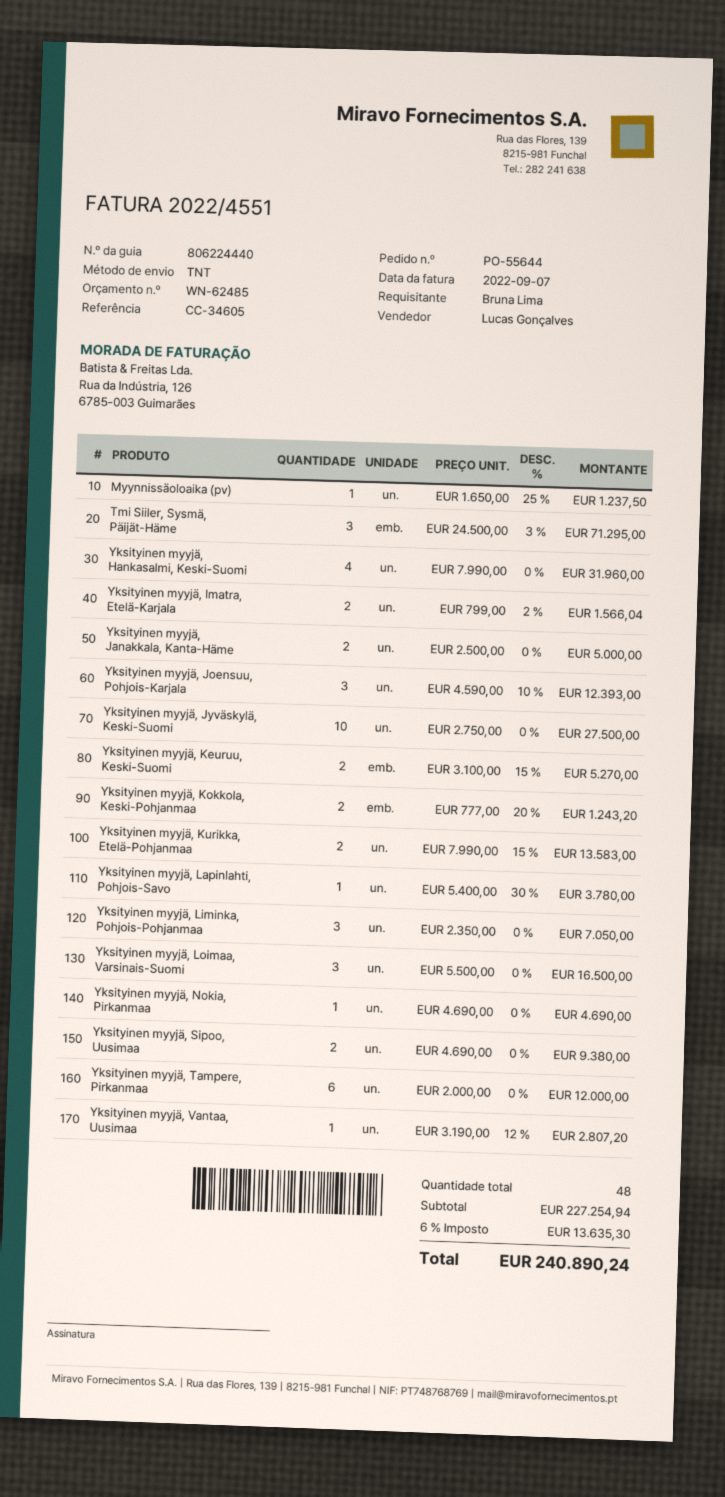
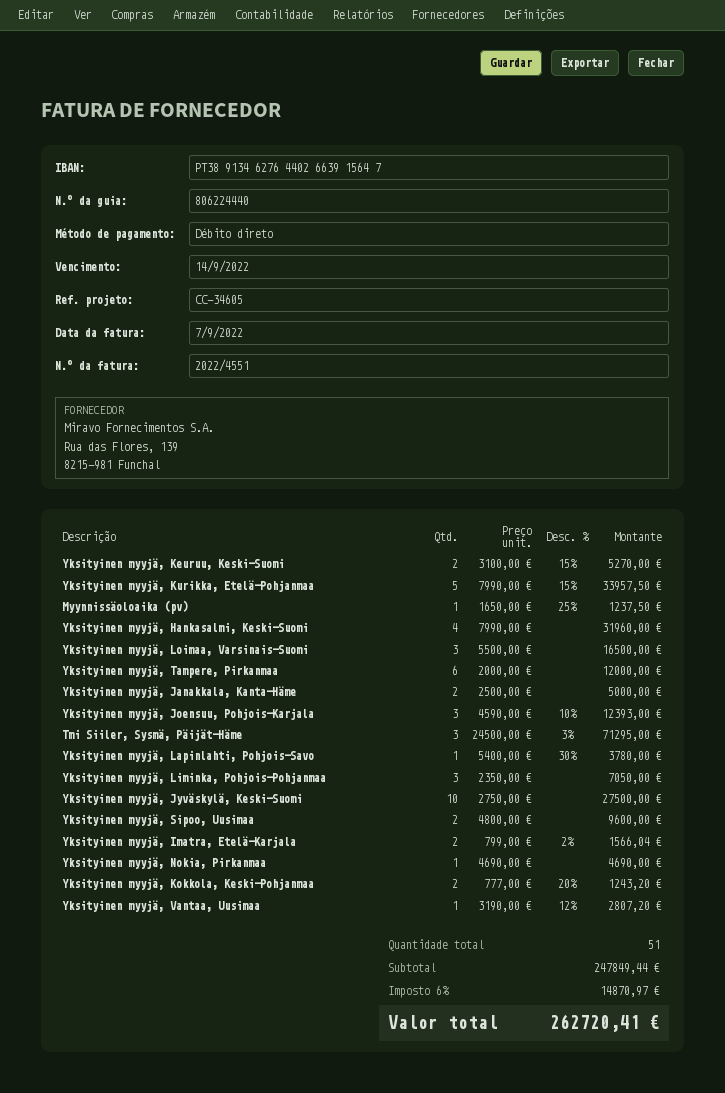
Yksityinen myyjä, Kurikka, Etelä-Pohjanmaa: 2 x 7990.00 - 15% = 13583.00 -> 5 x 7990.00 - 15% = 33957.50
Yksityinen myyjä, Sipoo, Uusimaa: 2 x 4690.00 = 9380.00 -> 2 x 4800.00 = 9600.00
total quantity: 48 -> 51
subtotal: 227254.94 -> 247849.44
tax: 6% = 13635.30 -> 6% = 14870.97
total: 240890.24 -> 262720.41

